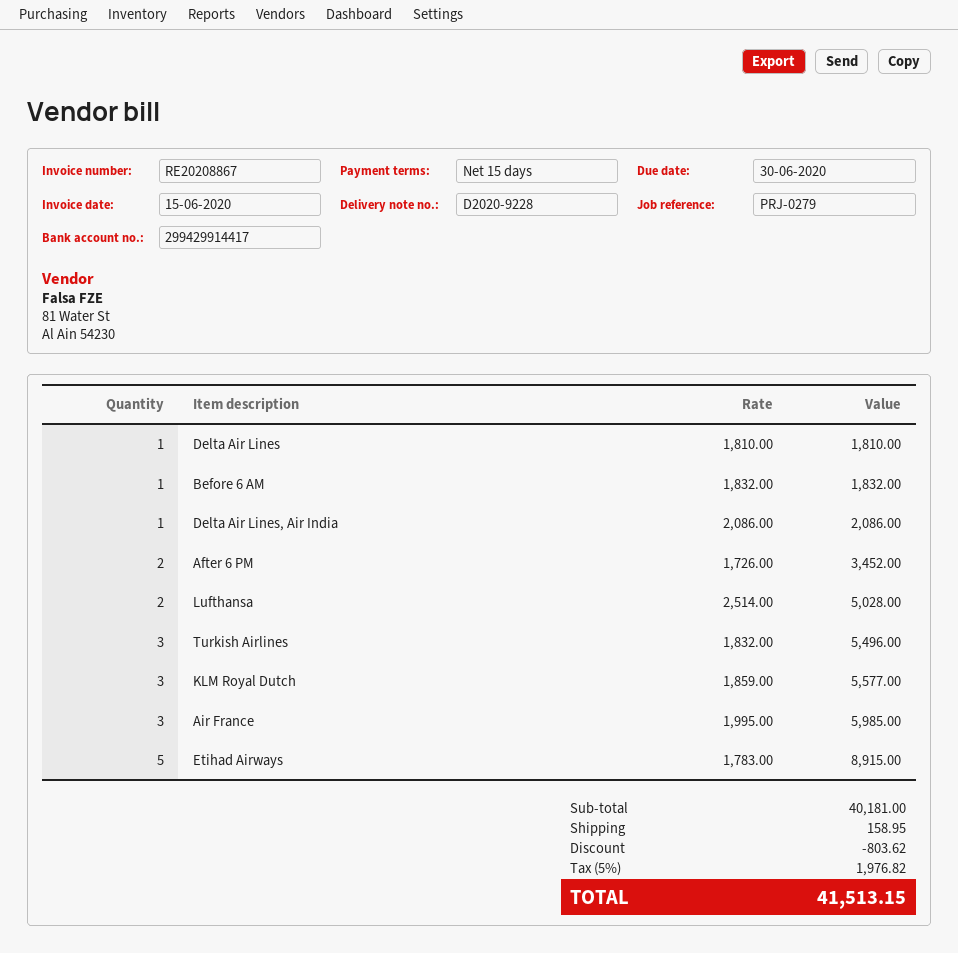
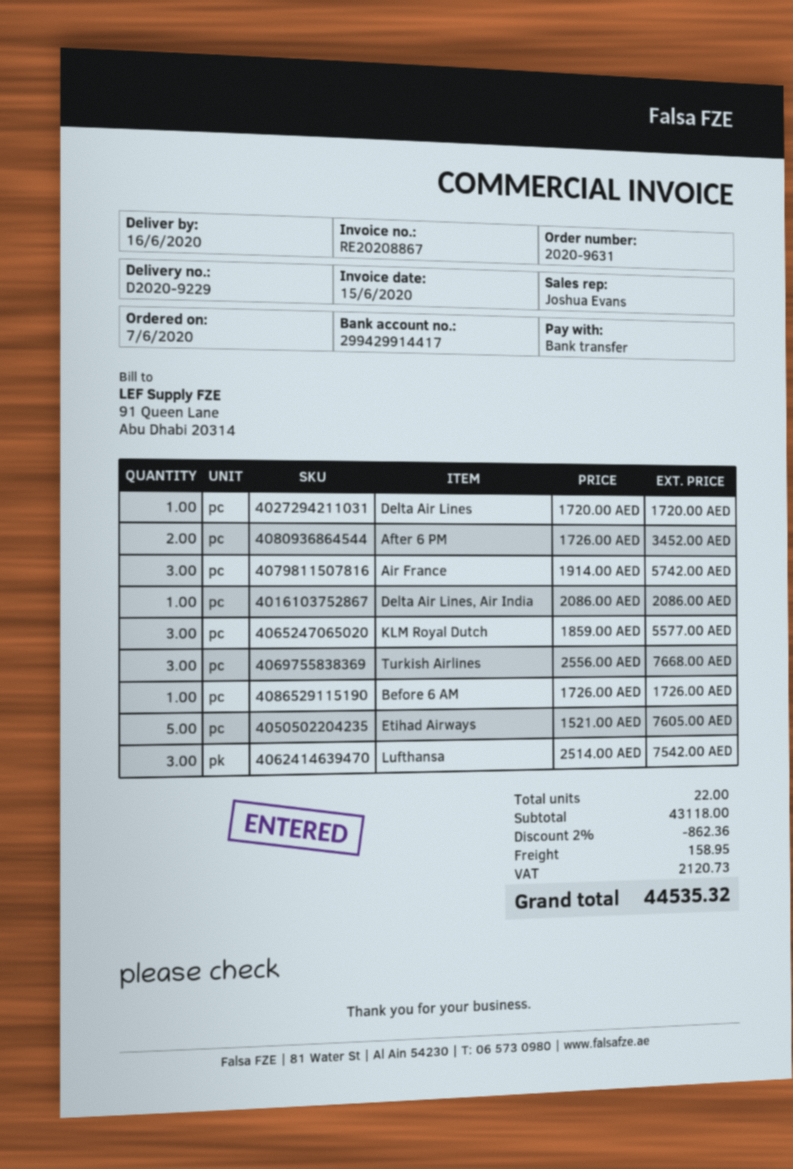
delivery note number: D2020-9228 -> D2020-9229
Delta Air Lines: 1 x 1810.00 = 1810.00 -> 1 x 1720.00 = 1720.00
Before 6 AM: 1 x 1832.00 = 1832.00 -> 1 x 1726.00 = 1726.00
Lufthansa: 2 x 2514.00 = 5028.00 -> 3 x 2514.00 = 7542.00
Turkish Airlines: 3 x 1832.00 = 5496.00 -> 3 x 2556.00 = 7668.00
Air France: 3 x 1995.00 = 5985.00 -> 3 x 1914.00 = 5742.00
Etihad Airways: 5 x 1783.00 = 8915.00 -> 5 x 1521.00 = 7605.00
subtotal: 40181.00 -> 43118.00
discount: 803.62 -> 862.36
tax: 1976.82 -> 2120.73
total: 41513.15 -> 44535.32

